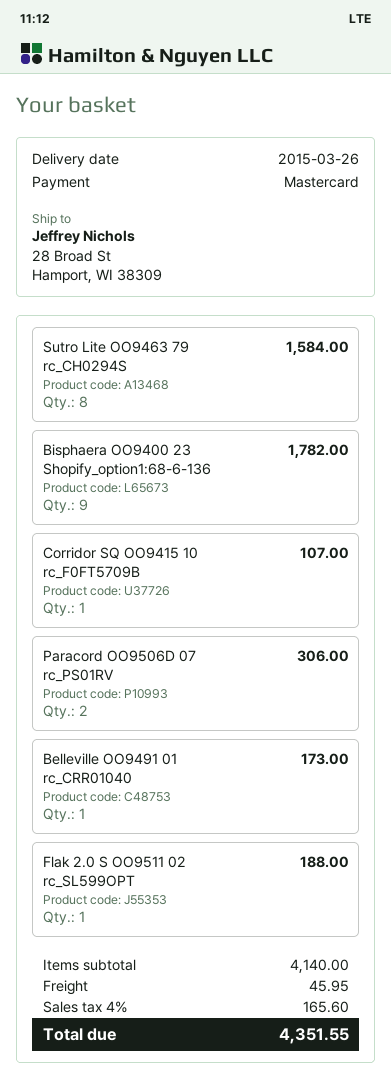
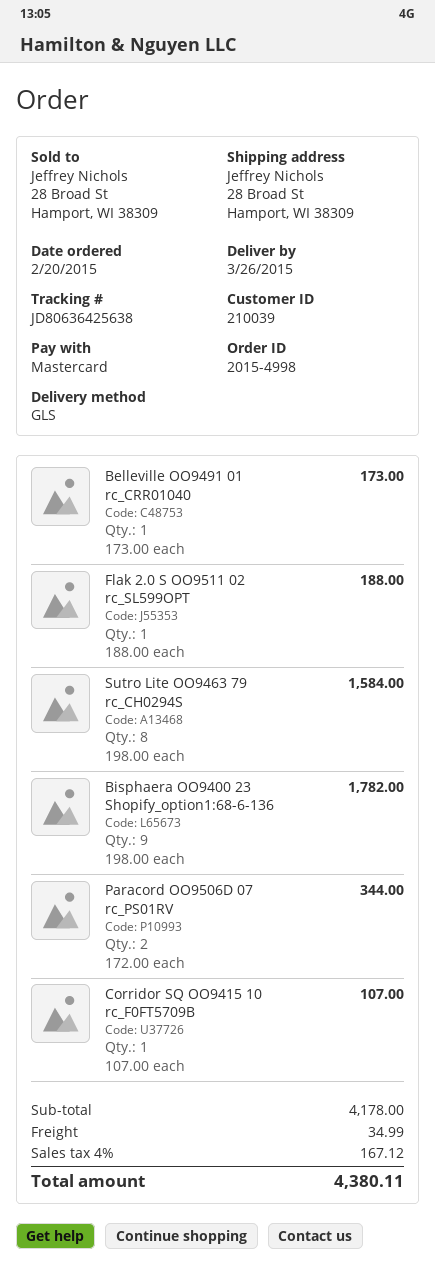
Paracord OO9506D 07 rc_PS01RV: 2 for 306.00 -> 2 for 344.00
subtotal: 4140.00 -> 4178.00
shipping: 45.95 -> 34.99
tax: 4% = 165.60 -> 4% = 167.12
total: 4351.55 -> 4380.11

